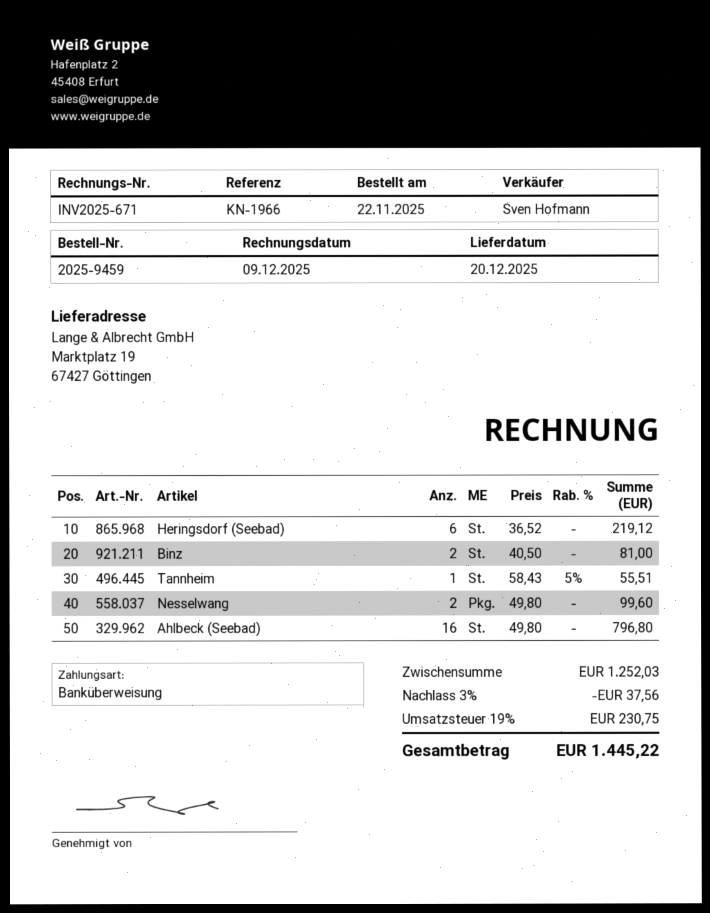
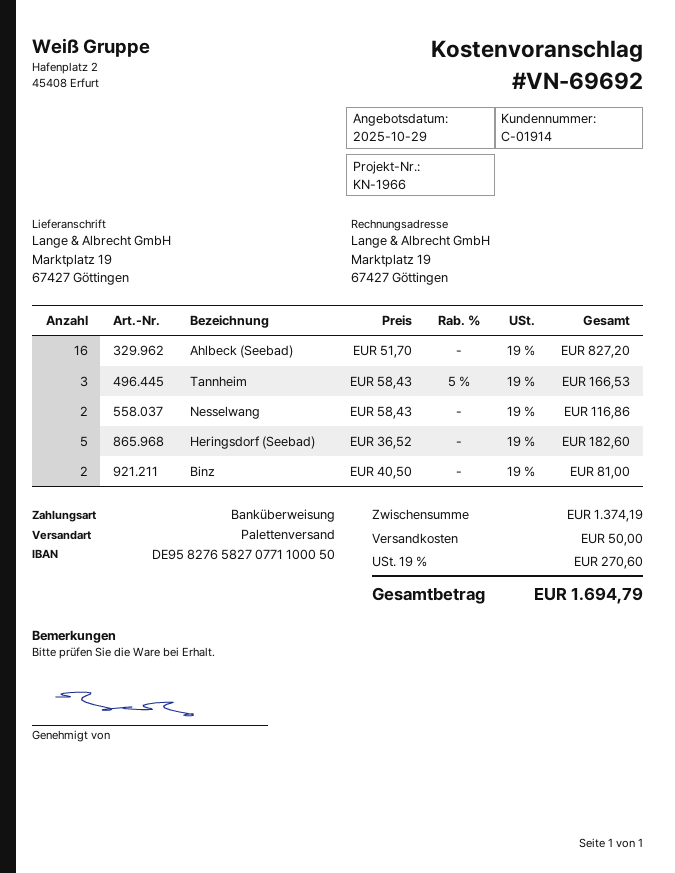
Heringsdorf (Seebad): 6 x 36.52 = 219.12 -> 5 x 36.52 = 182.60
Tannheim: 1 x 58.43 - 5% = 55.51 -> 3 x 58.43 - 5% = 166.53
Nesselwang: 2 x 49.80 = 99.60 -> 2 x 58.43 = 116.86
Ahlbeck (Seebad): 16 x 49.80 = 796.80 -> 16 x 51.70 = 827.20
subtotal: 1252.03 -> 1374.19
discount: 3% = 37.56 -> none
shipping: none -> 50.00
tax: 19% = 230.75 -> 19% = 270.60
total: 1445.22 -> 1694.79

